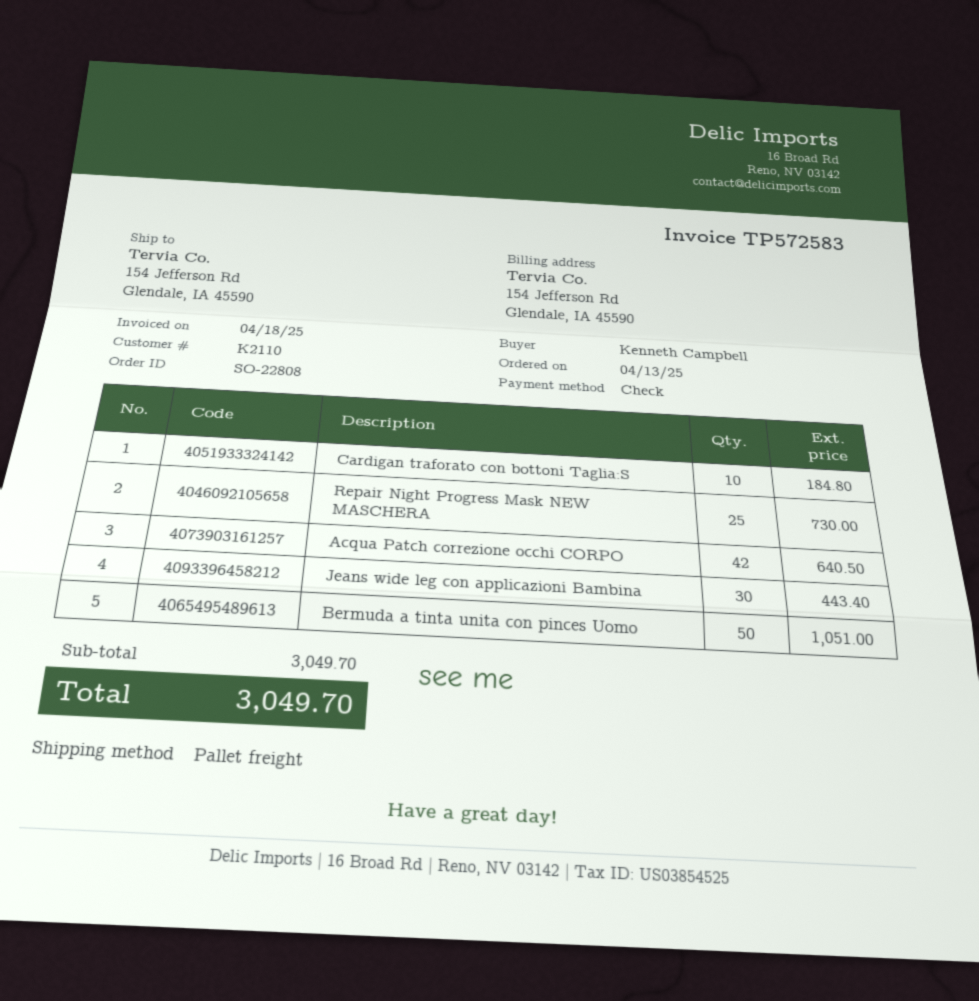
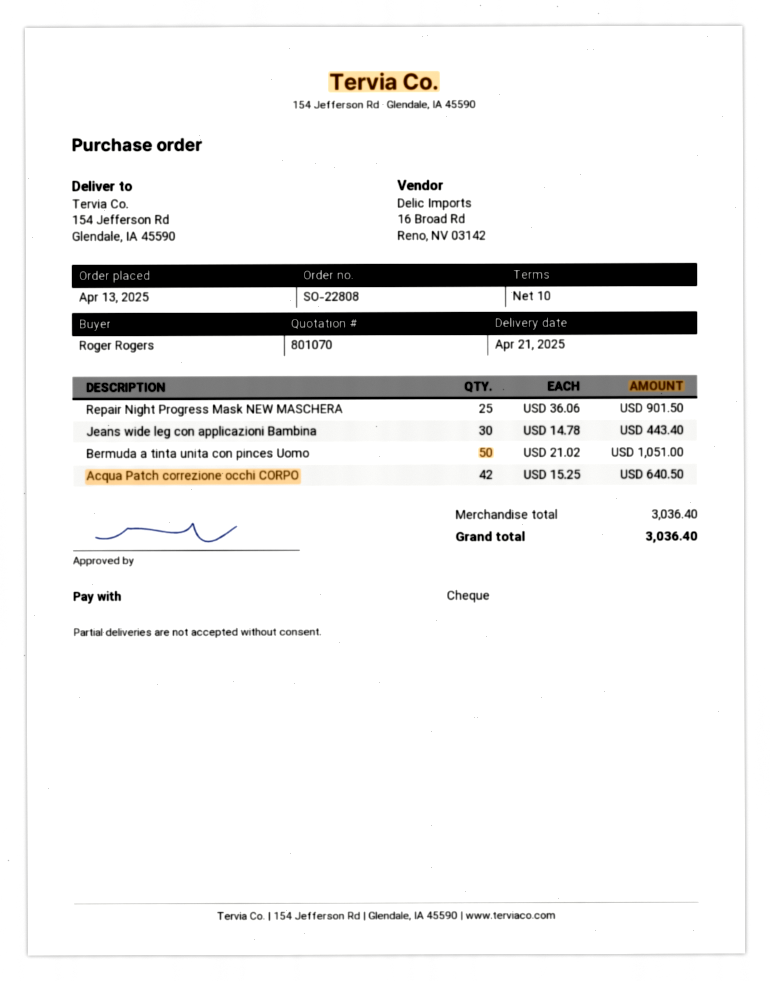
ordered by: Kenneth Campbell -> Roger Rogers
Cardigan traforato con bottoni Taglia:S: 10 for 184.80 -> none
Repair Night Progress Mask NEW MASCHERA: 25 for 730.00 -> 25 for 901.50
subtotal: 3049.70 -> 3036.40
total: 3049.70 -> 3036.40

